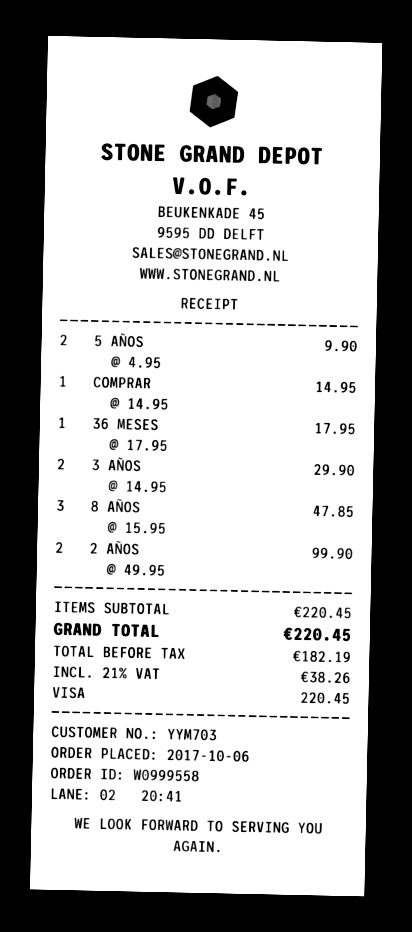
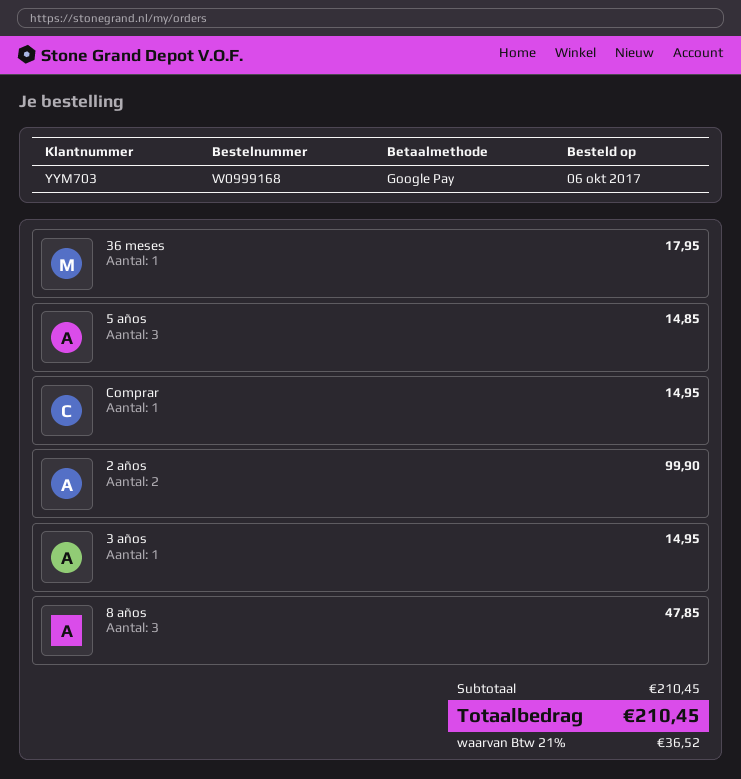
order number: W0999558 -> W0999168
payment method: Visa -> Google Pay
5 AÑOS: 2 for 9.90 -> 3 for 14.85
3 AÑOS: 2 for 29.90 -> 1 for 14.95
subtotal: 220.45 -> 210.45
tax: 21% = 38.26 -> 21% = 36.52
total: 220.45 -> 210.45

